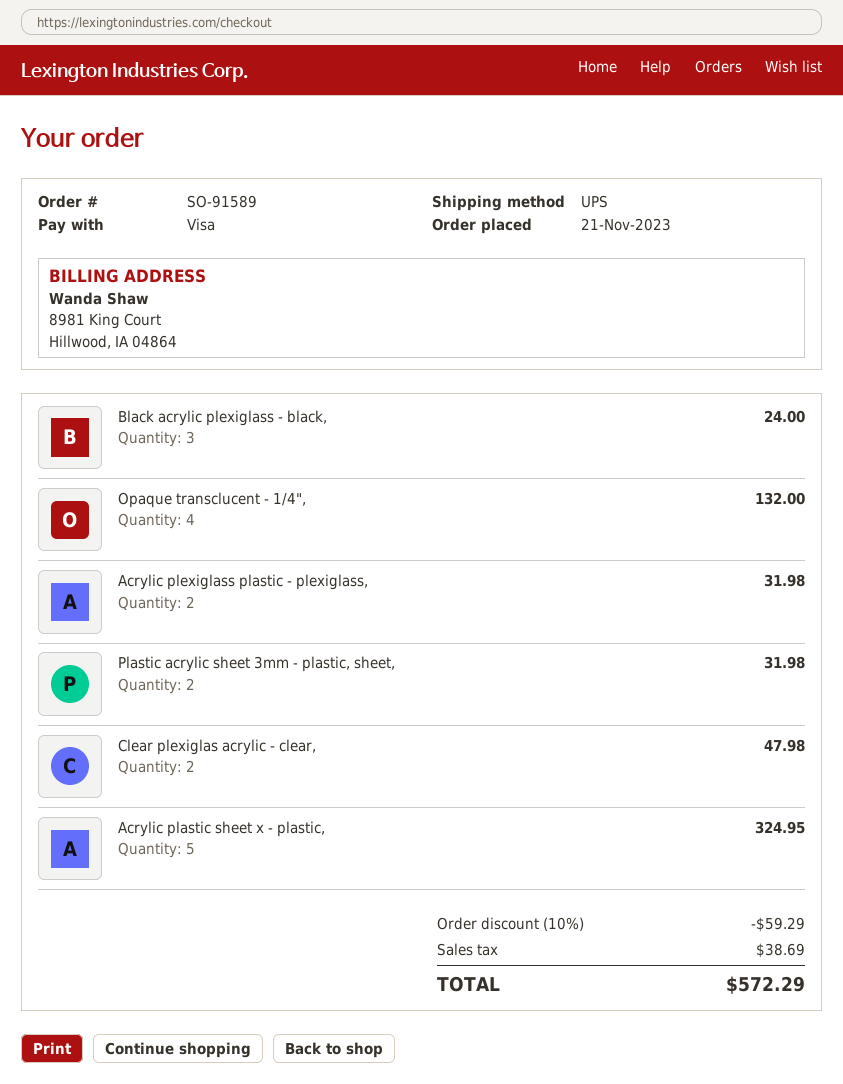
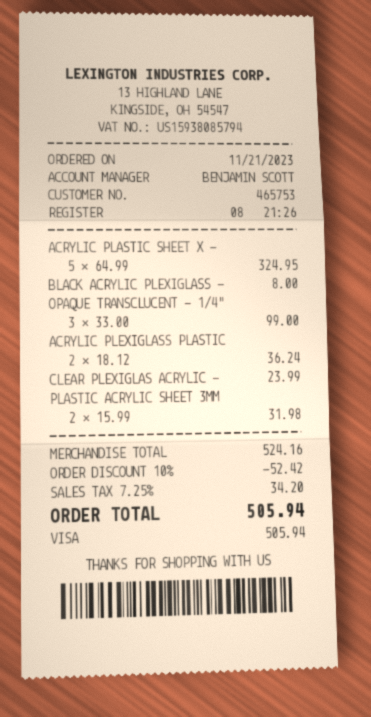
Black acrylic plexiglass - black,: 3 for 24.00 -> 1 for 8.00
Opaque transclucent - 1/4",: 4 for 132.00 -> 3 for 99.00
Acrylic plexiglass plastic - plexiglass,: 2 for 31.98 -> 2 for 36.24
Clear plexiglas acrylic - clear,: 2 for 47.98 -> 1 for 23.99
discount: 10% = 59.29 -> 10% = 52.42
tax: 38.69 -> 34.20
total: 572.29 -> 505.94

